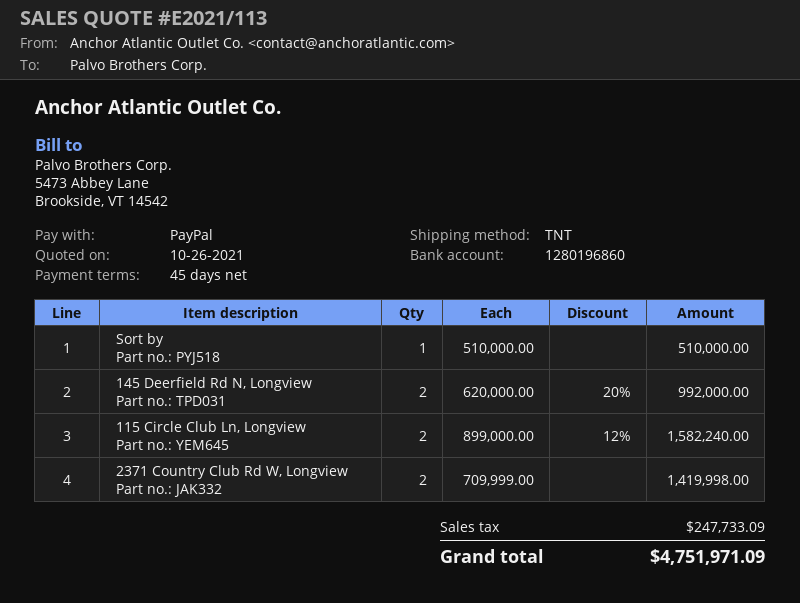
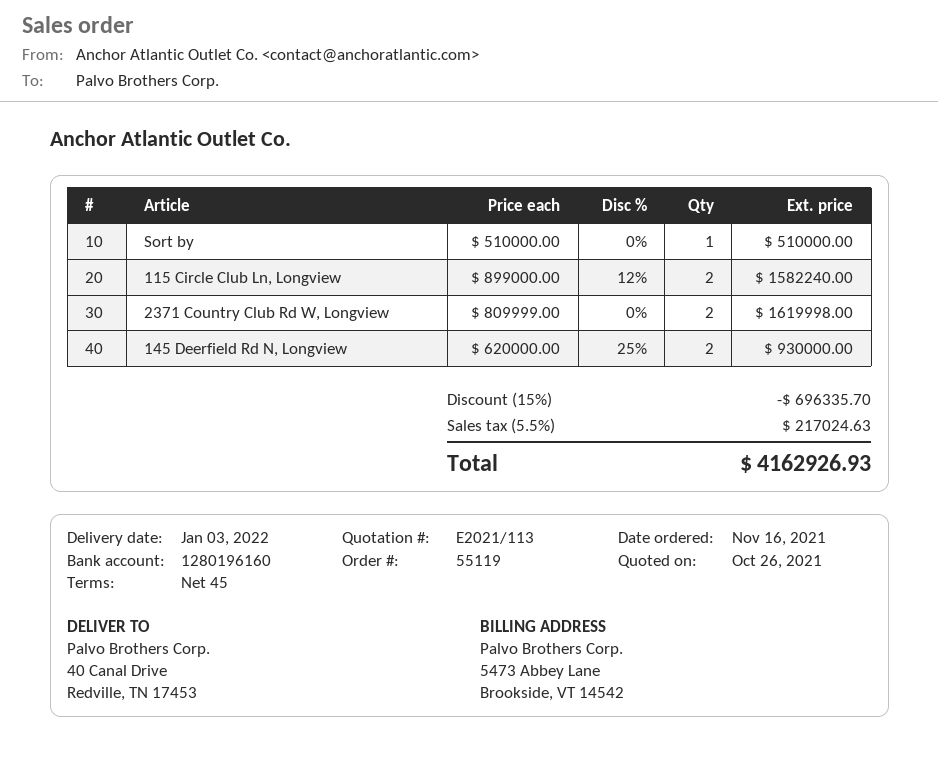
bank account: 1280196860 -> 1280196160
145 Deerfield Rd N, Longview: 2 x 620000.00 - 20% = 992000.00 -> 2 x 620000.00 - 25% = 930000.00
2371 Country Club Rd W, Longview: 2 x 709999.00 = 1419998.00 -> 2 x 809999.00 = 1619998.00
discount: none -> 15% = 696335.70
tax: 247733.09 -> 217024.63
total: 4751971.09 -> 4162926.93

